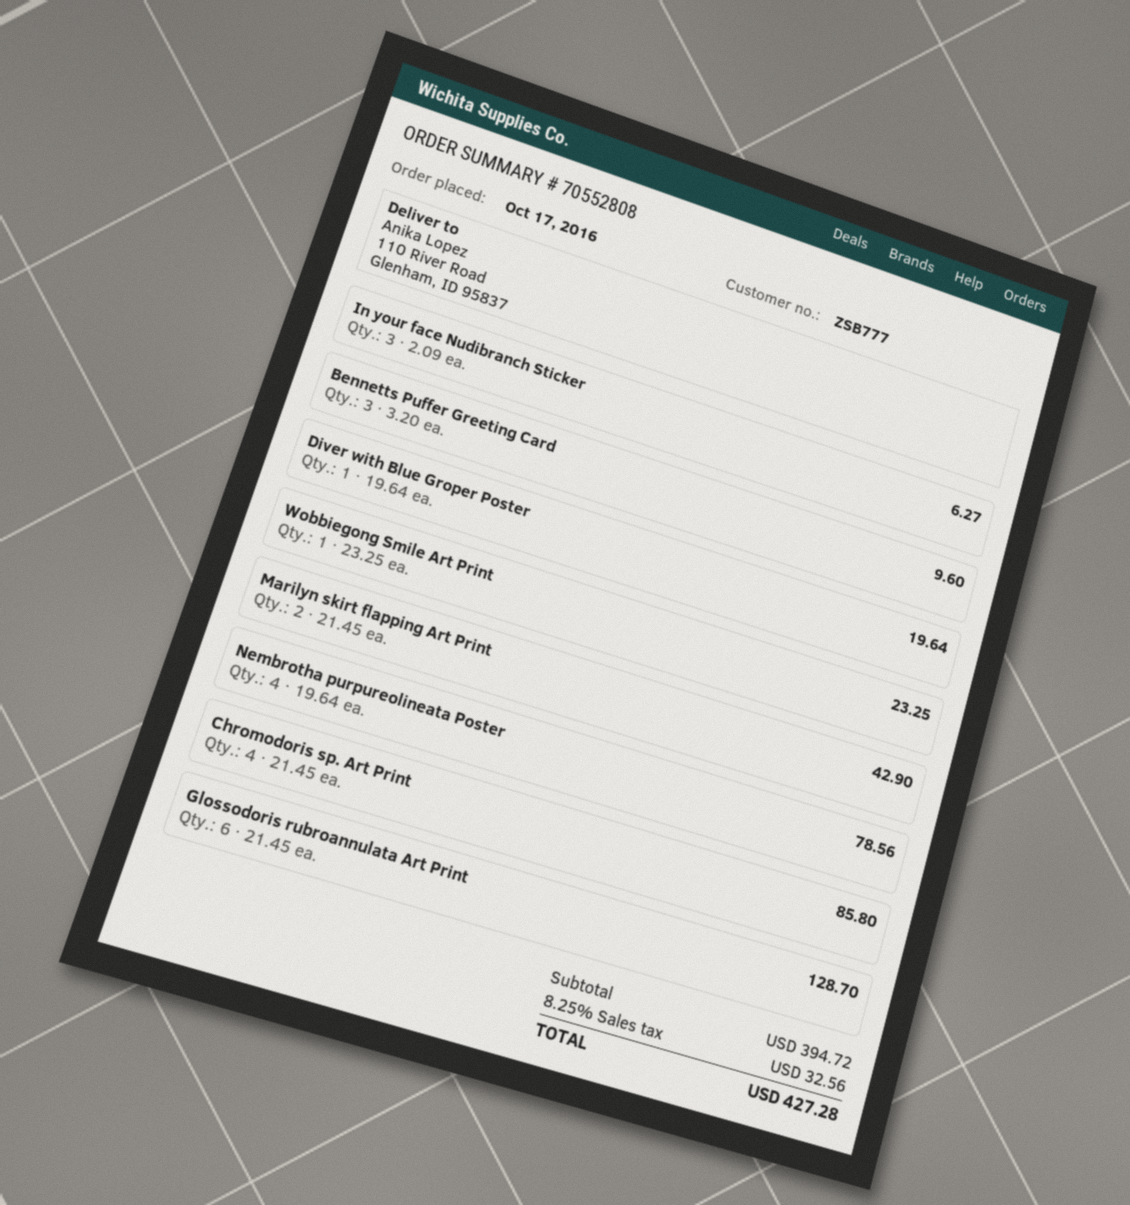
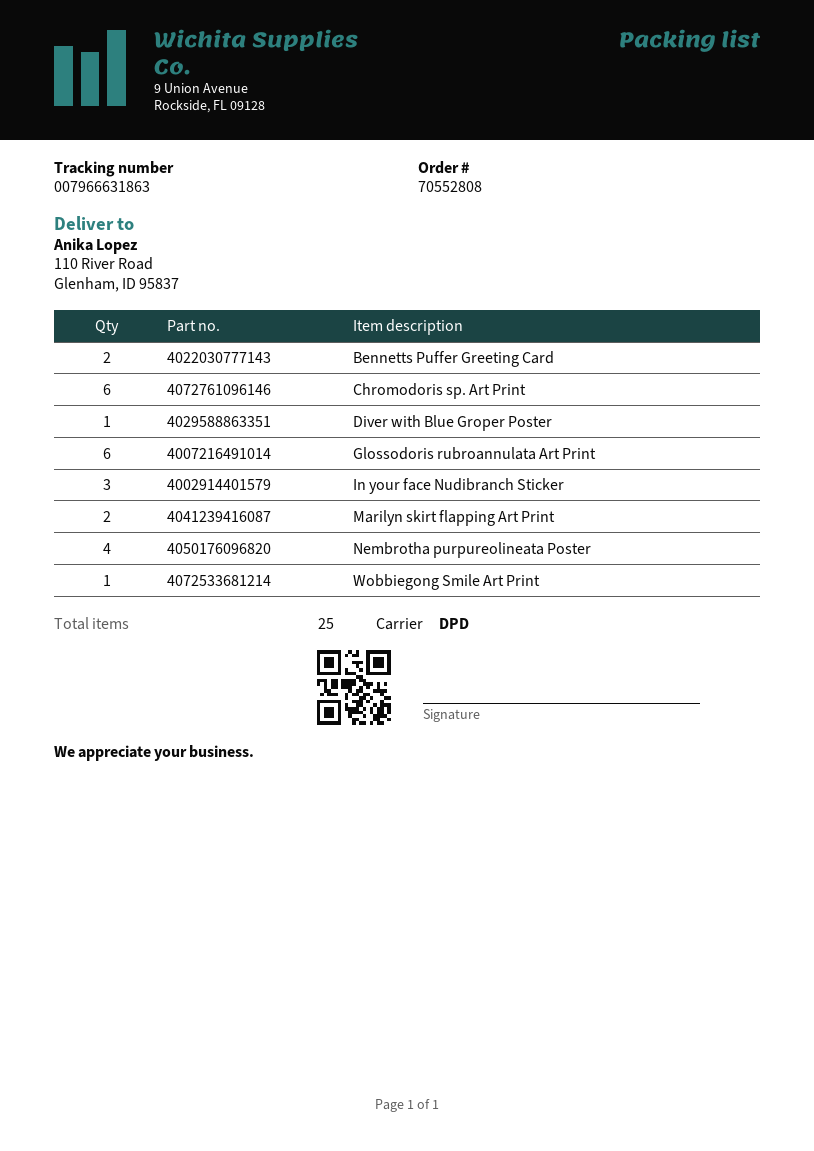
Bennetts Puffer Greeting Card: 3 -> 2
Chromodoris sp. Art Print: 4 -> 6

